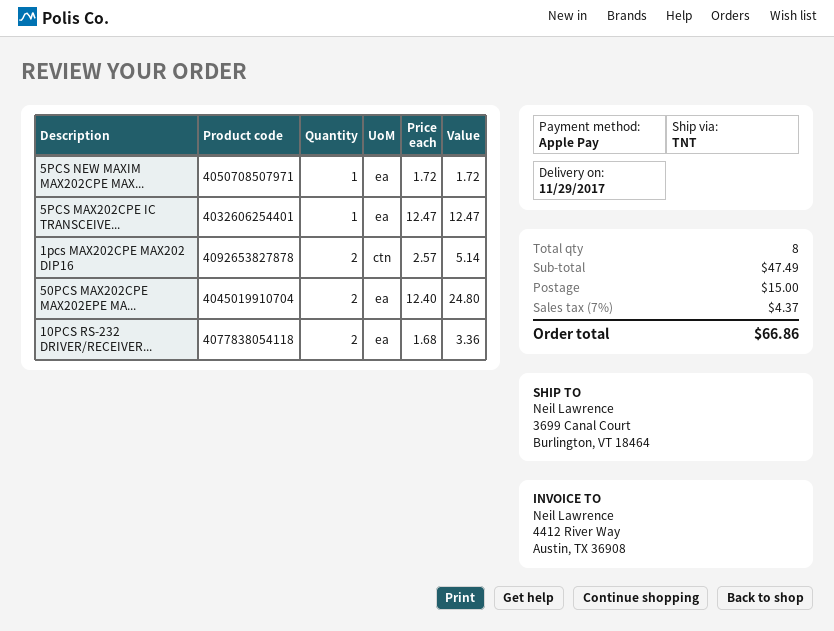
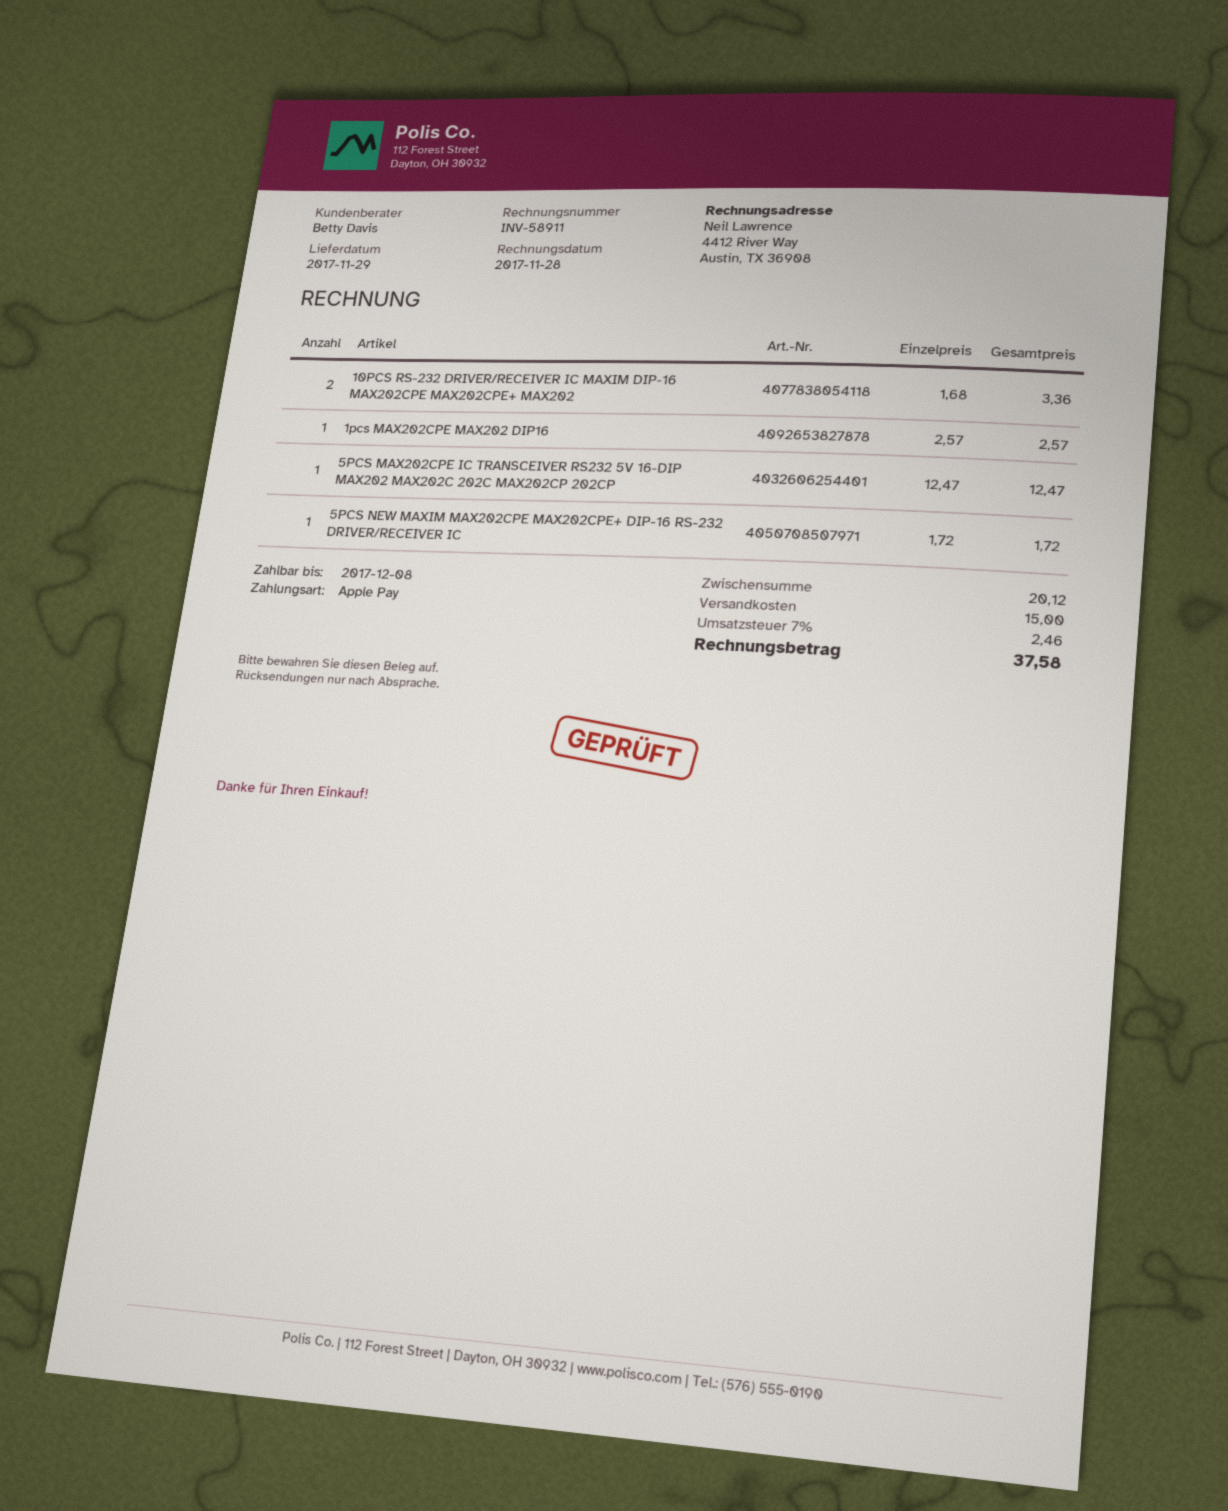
1pcs MAX202CPE MAX202 DIP16: 2 x 2.57 = 5.14 -> 1 x 2.57 = 2.57
50PCS MAX202CPE MAX202EPE MA...: 2 x 12.40 = 24.80 -> none
subtotal: 47.49 -> 20.12
tax: 7% = 4.37 -> 7% = 2.46
total: 66.86 -> 37.58

